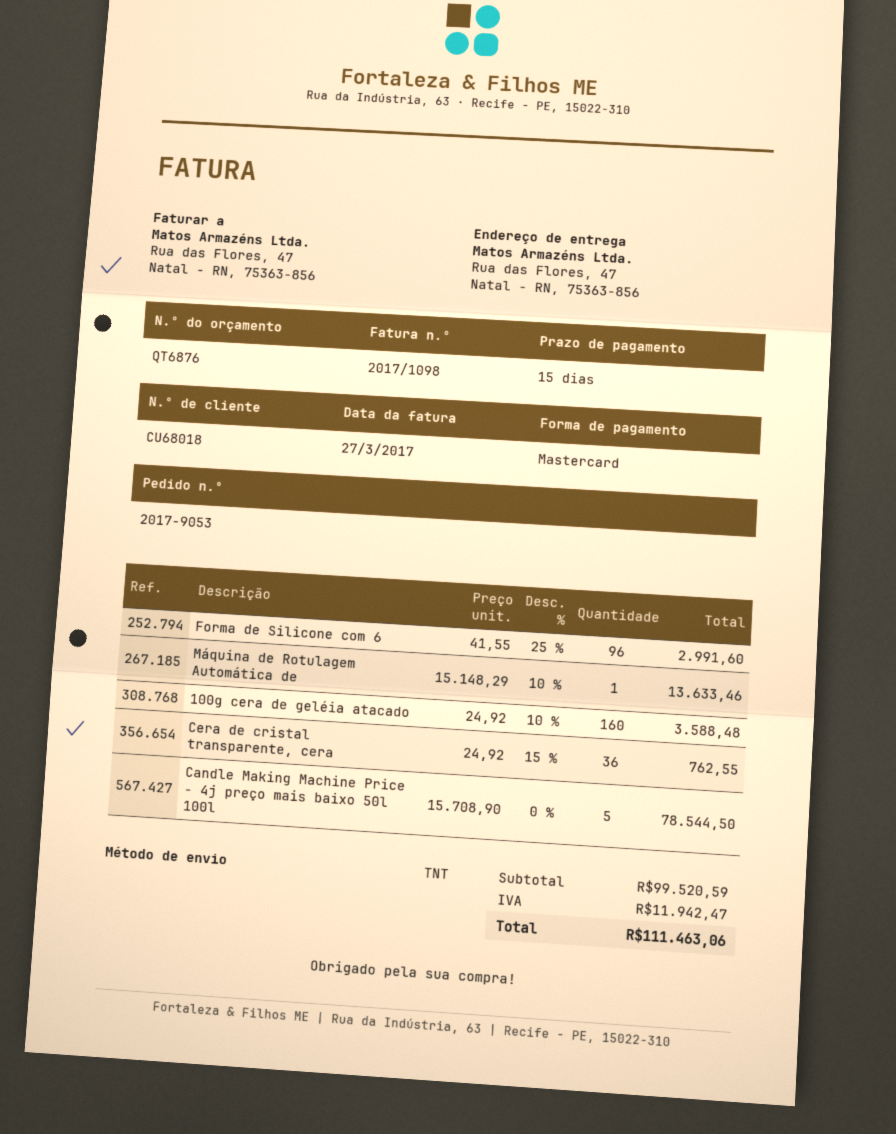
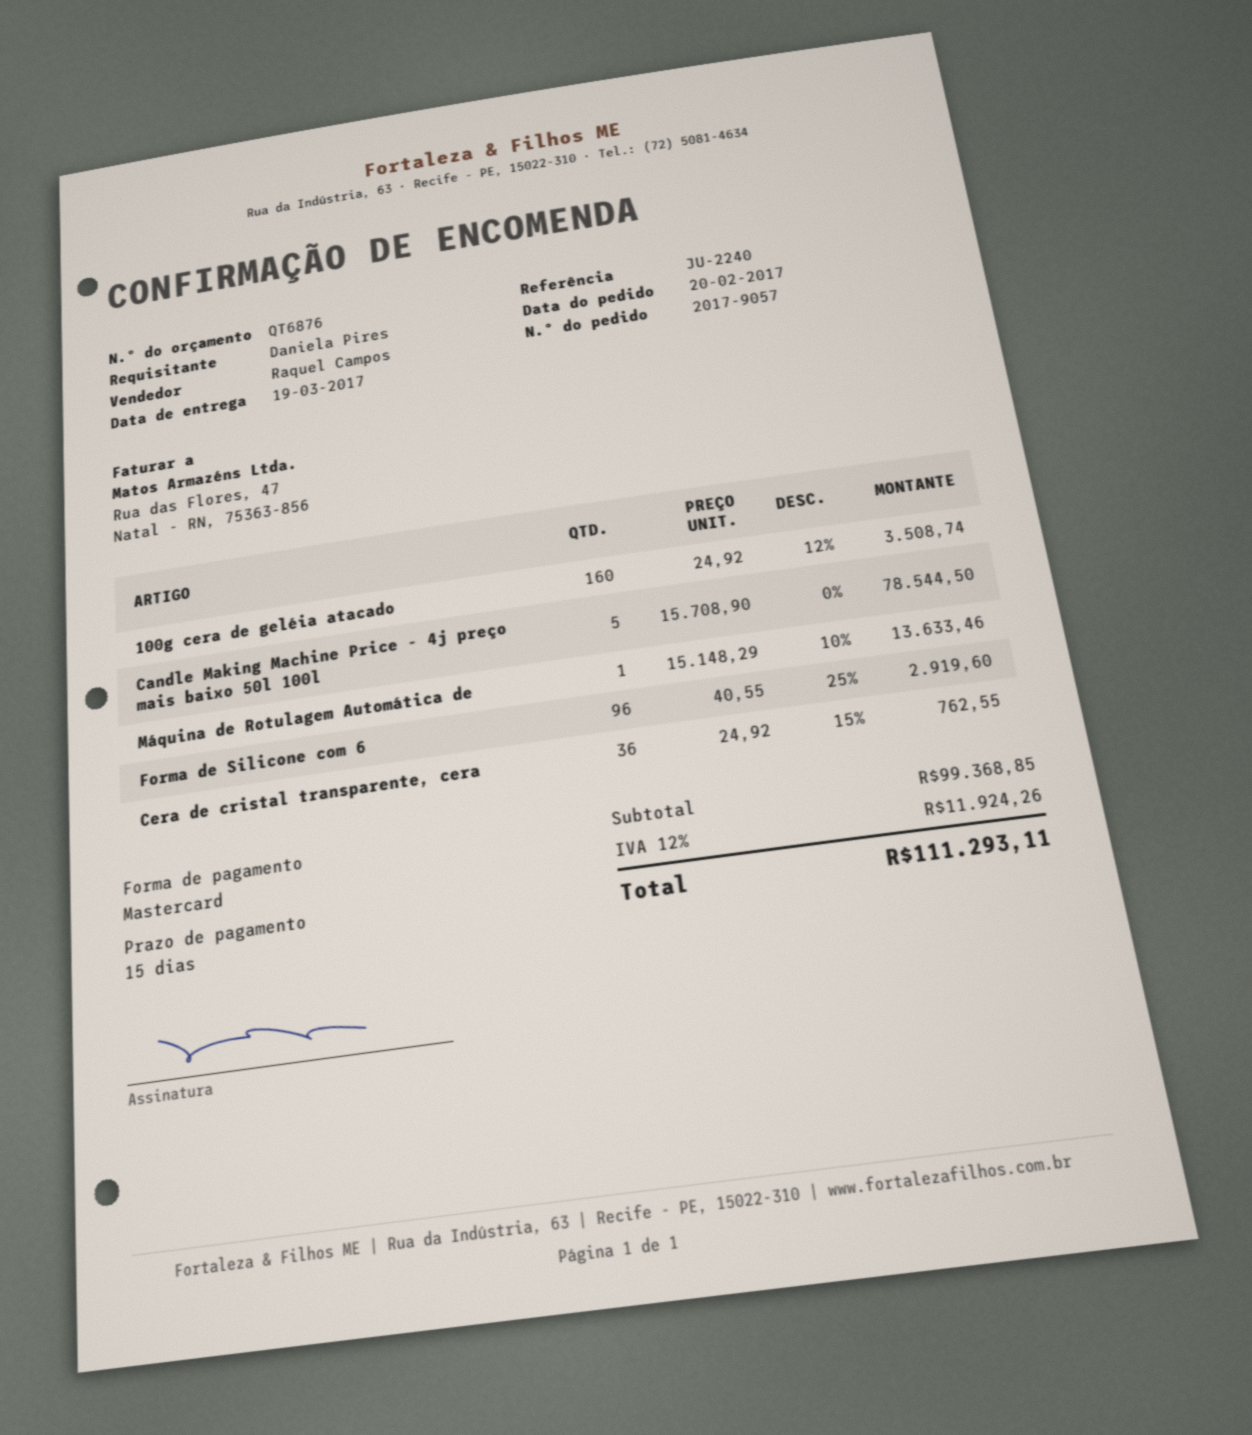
order number: 2017-9053 -> 2017-9057
Forma de Silicone com 6: 96 x 41.55 - 25% = 2991.60 -> 96 x 40.55 - 25% = 2919.60
100g cera de geléia atacado: 160 x 24.92 - 10% = 3588.48 -> 160 x 24.92 - 12% = 3508.74
subtotal: 99520.59 -> 99368.85
tax: 11942.47 -> 11924.26
total: 111463.06 -> 111293.11

